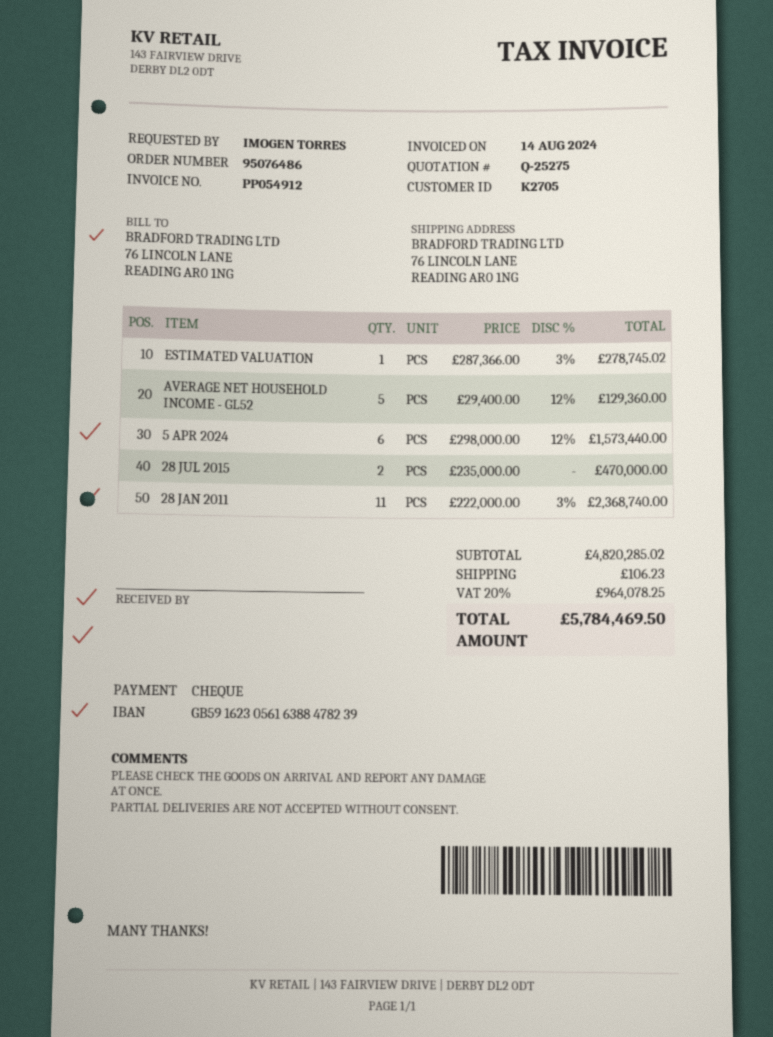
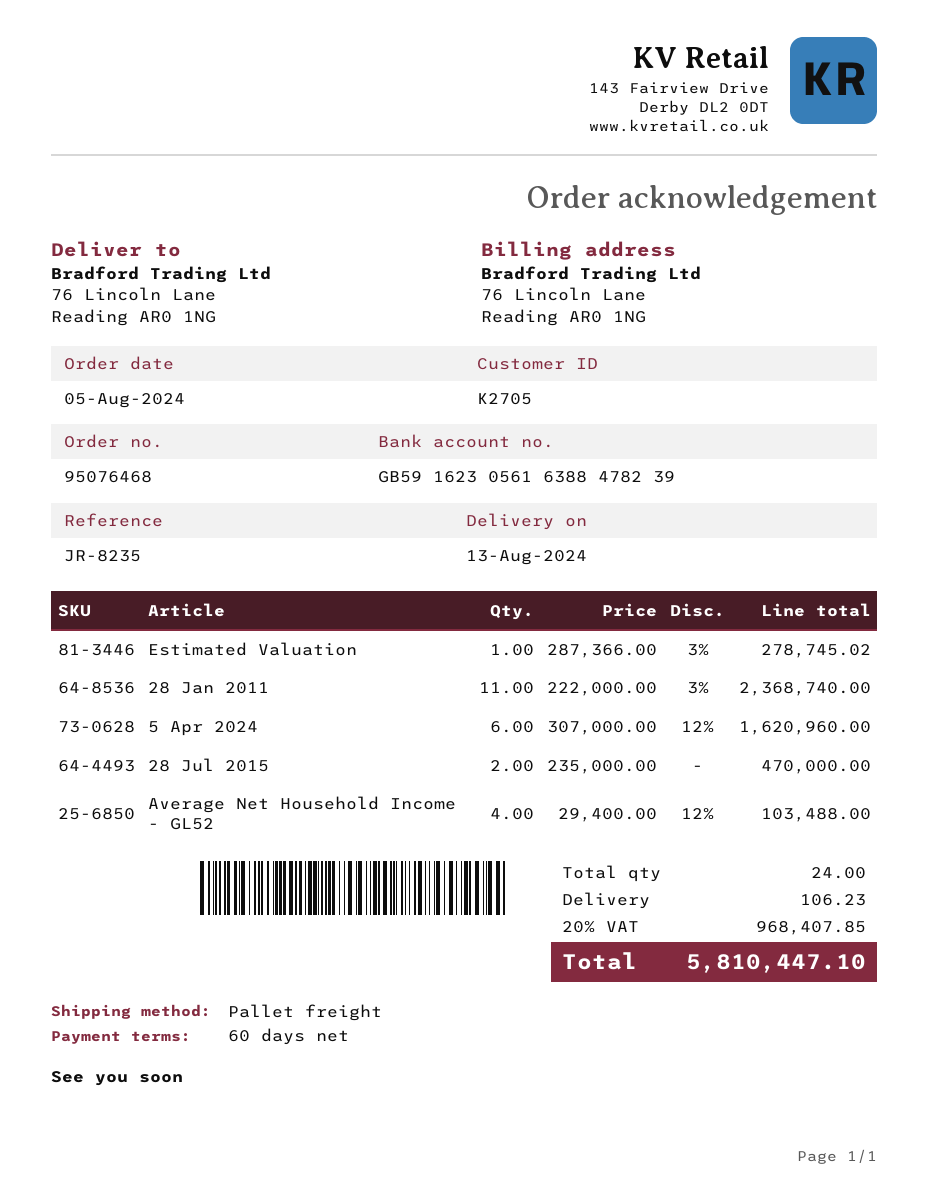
order number: 95076486 -> 95076468
AVERAGE NET HOUSEHOLD INCOME - GL52: 5 x 29400.00 - 12% = 129360.00 -> 4 x 29400.00 - 12% = 103488.00
5 APR 2024: 6 x 298000.00 - 12% = 1573440.00 -> 6 x 307000.00 - 12% = 1620960.00
tax: 20% = 964078.25 -> 20% = 968407.85
total: 5784469.50 -> 5810447.10

